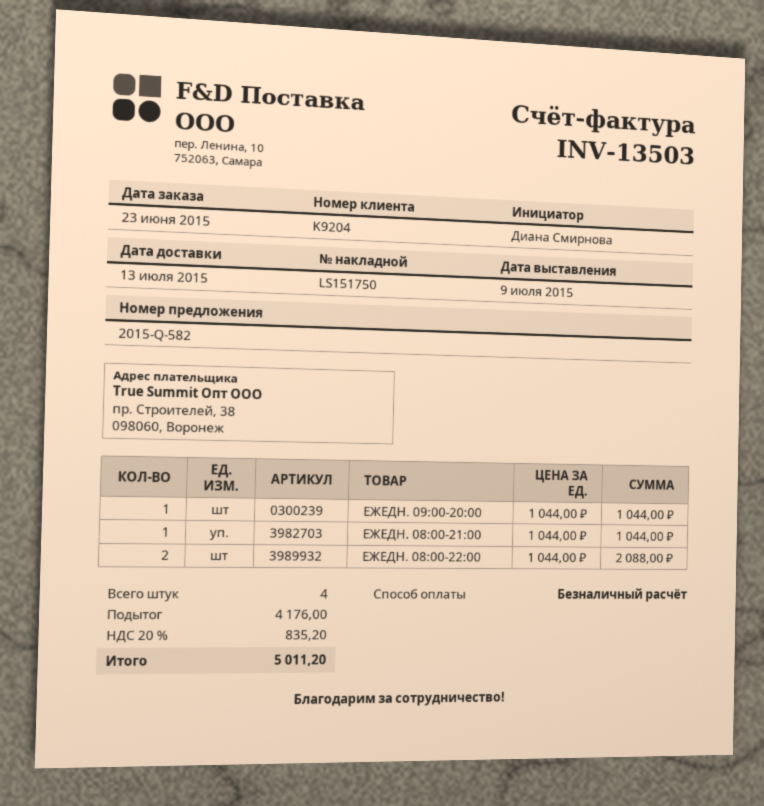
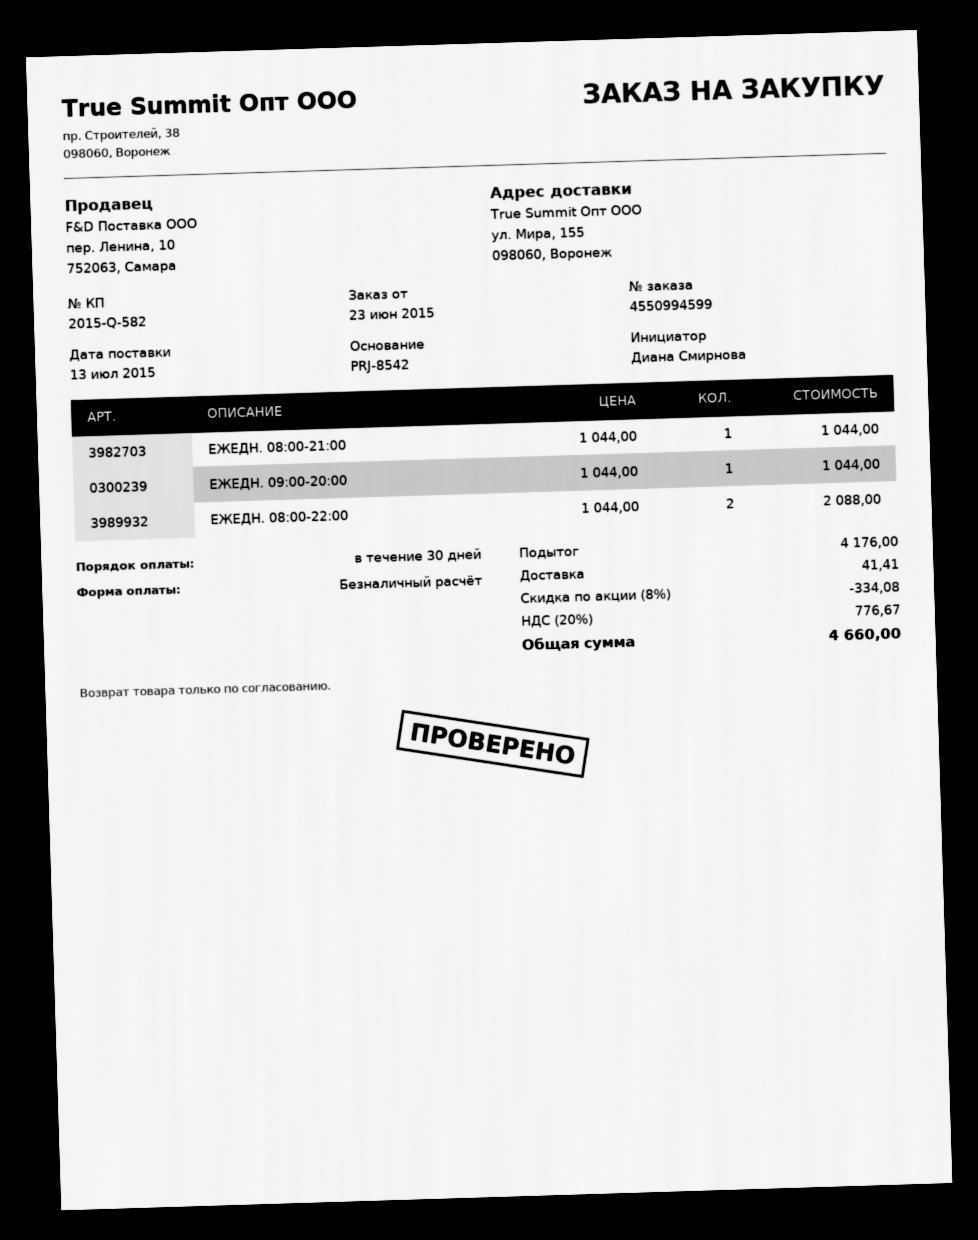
discount: none -> 8% = 334.08
shipping: none -> 41.41
tax: 20% = 835.20 -> 20% = 776.67
total: 5011.20 -> 4660.00

